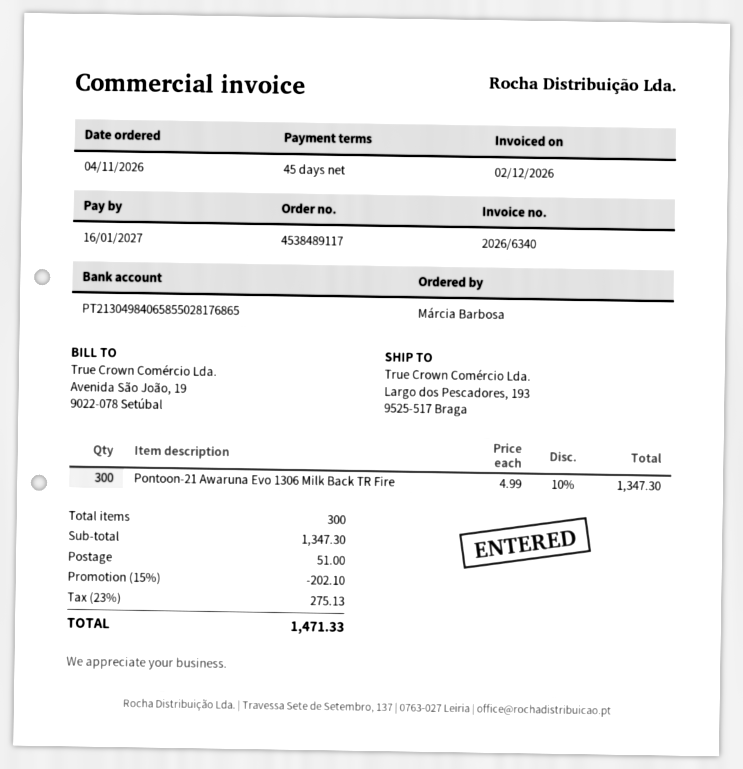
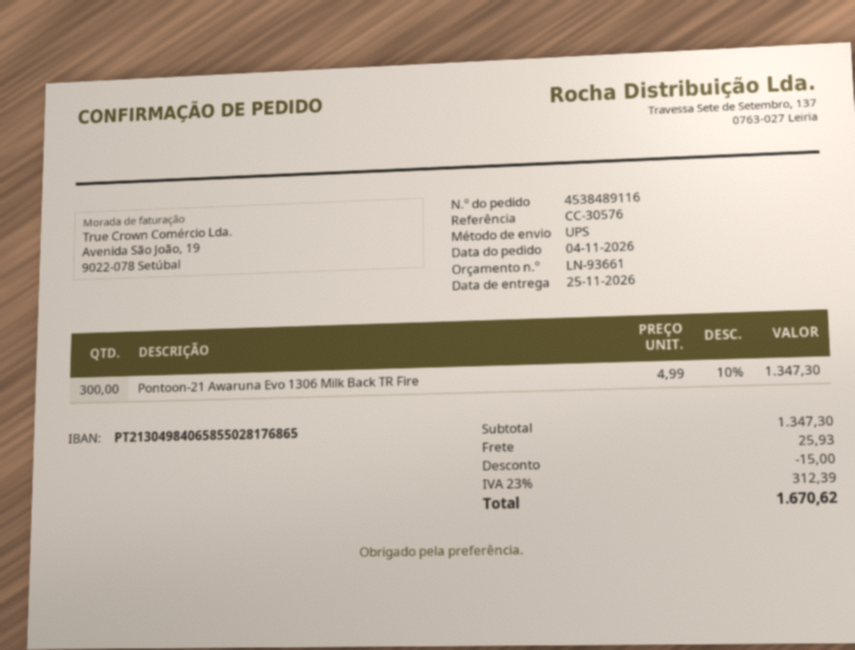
order number: 4538489117 -> 4538489116
discount: 202.10 -> 15.00
shipping: 51.00 -> 25.93
tax: 23% = 275.13 -> 23% = 312.39
total: 1471.33 -> 1670.62

